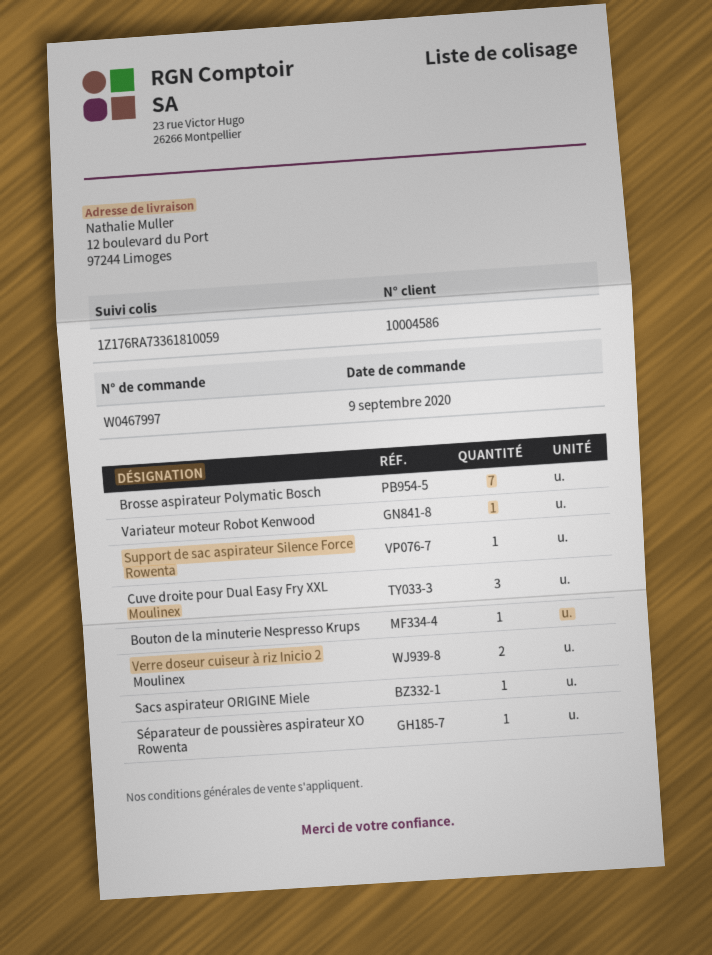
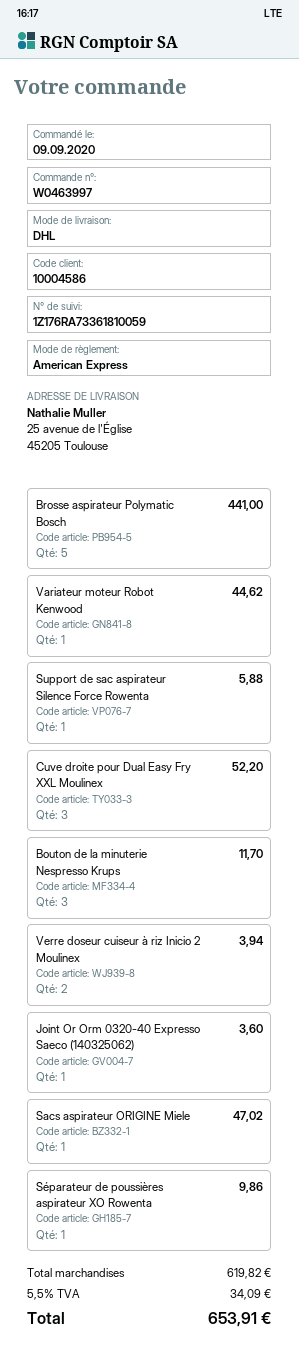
order number: W0467997 -> W0463997
ship to: 12 boulevard du Port, 97244 Limoges -> 25 avenue de l'Église, 45205 Toulouse
Brosse aspirateur Polymatic Bosch: 7 -> 5
Bouton de la minuterie Nespresso Krups: 1 -> 3
Joint Or Orm 0320-40 Expresso Saeco (140325062): none -> 1

